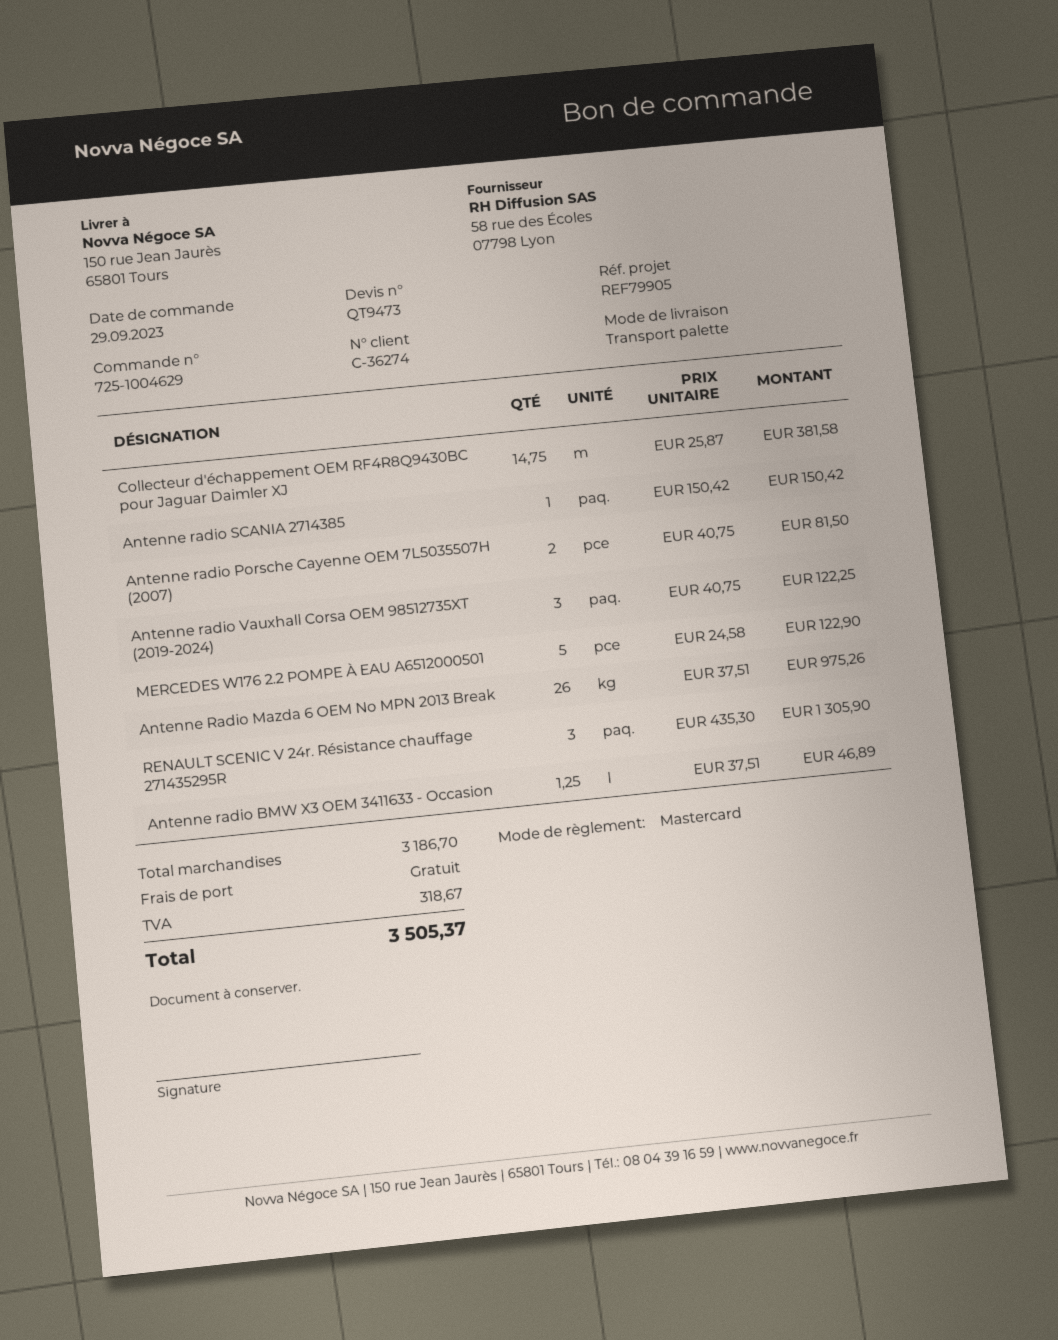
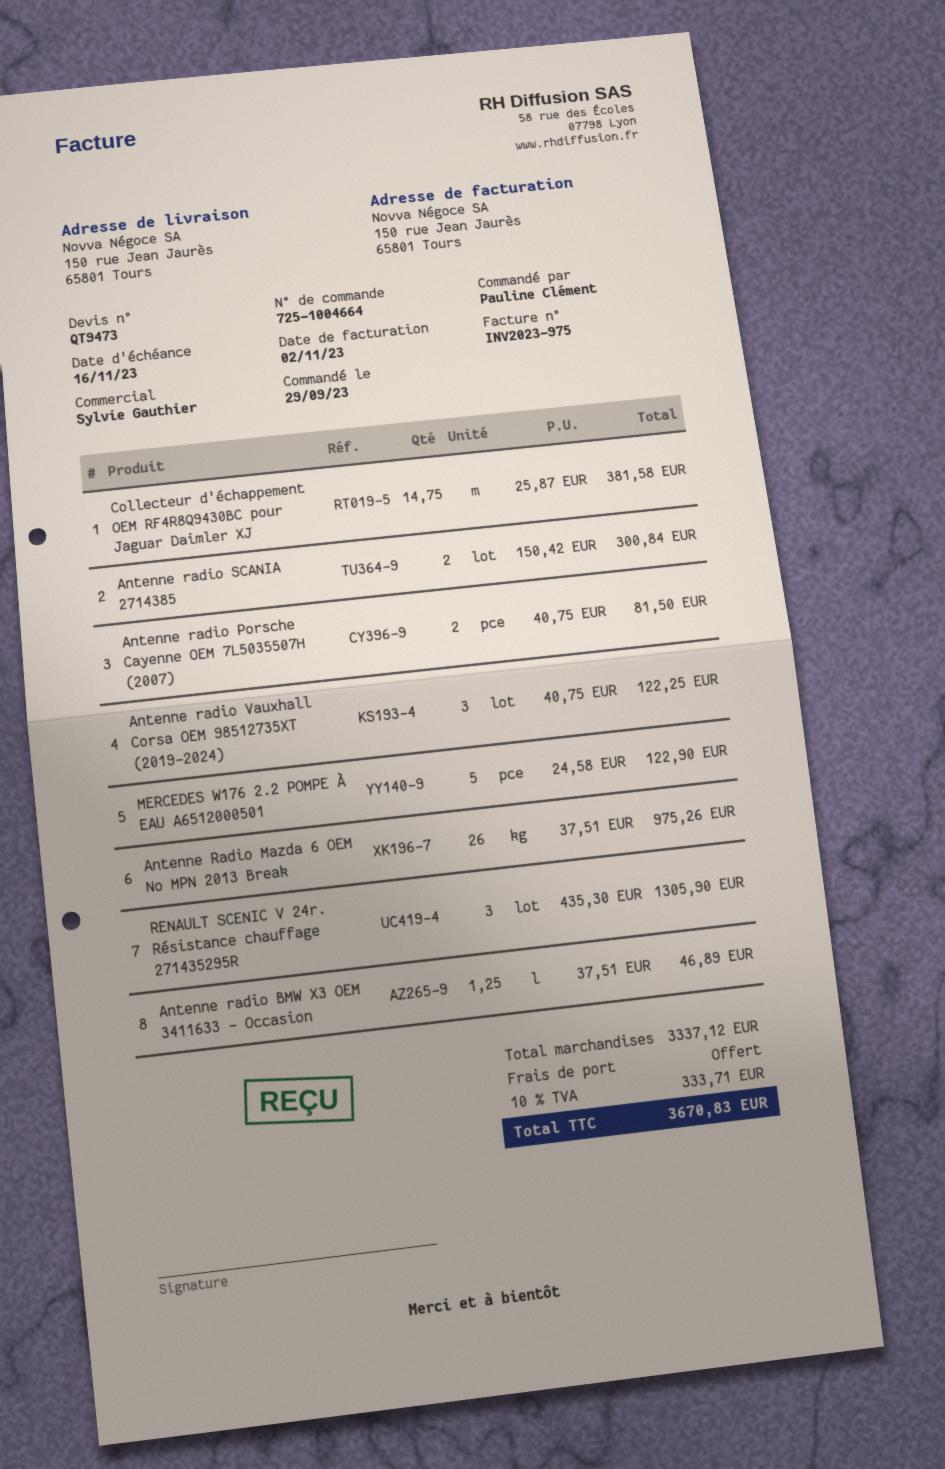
order number: 725-1004629 -> 725-1004664
Antenne radio SCANIA 2714385: 1 x 150.42 = 150.42 -> 2 x 150.42 = 300.84
subtotal: 3186.70 -> 3337.12
tax: 318.67 -> 333.71
total: 3505.37 -> 3670.83

